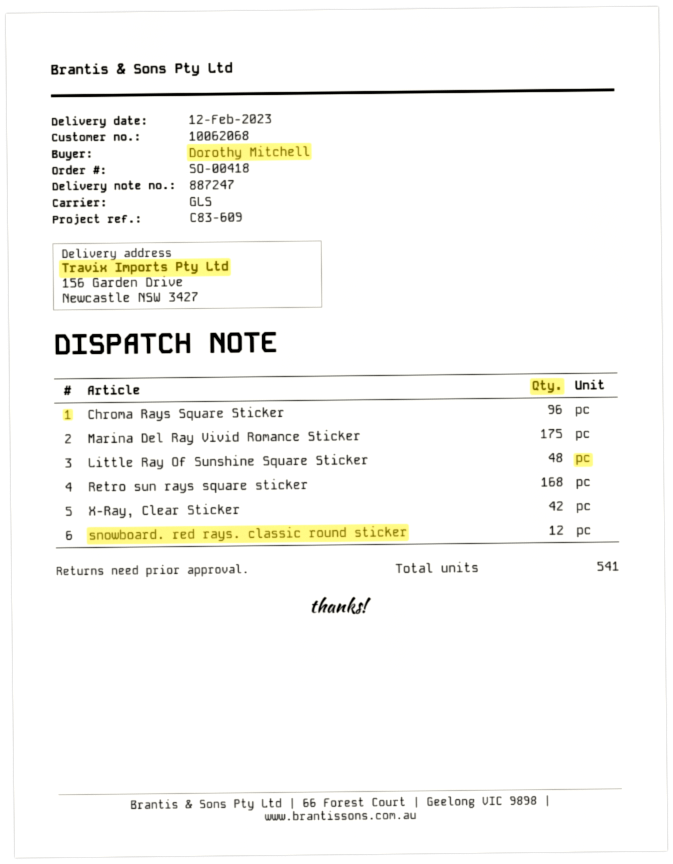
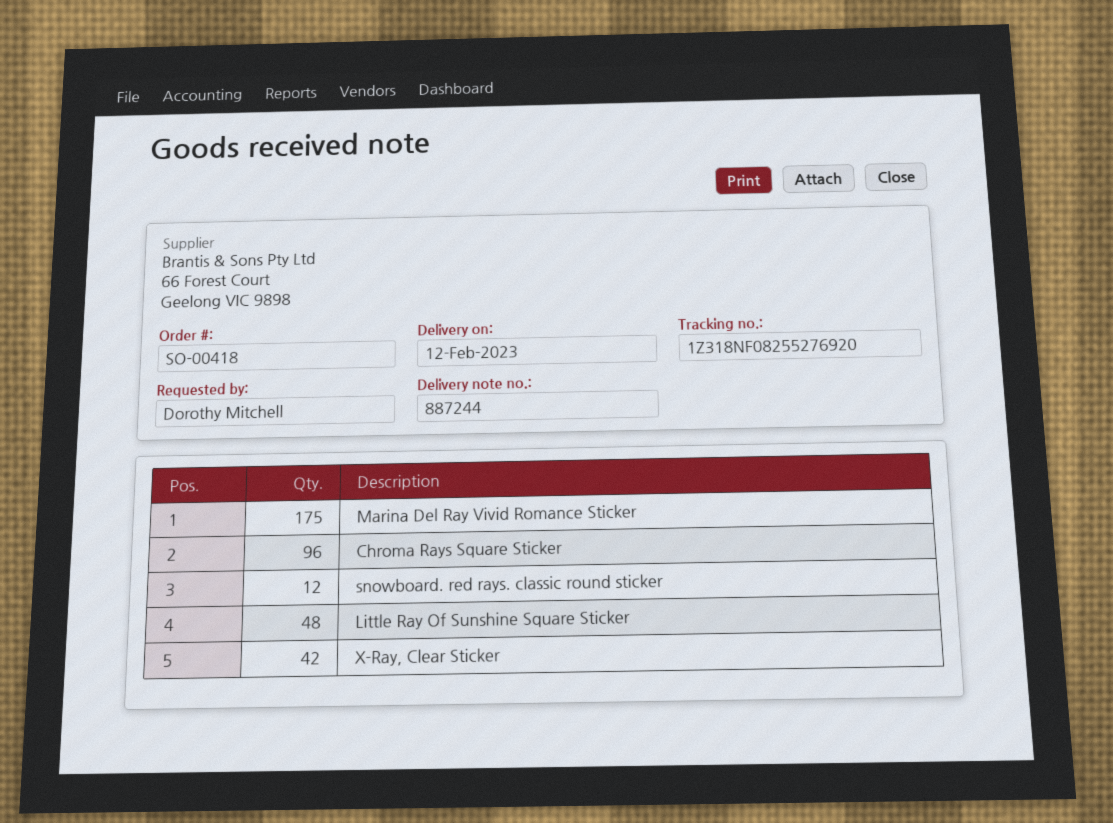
delivery note number: 887247 -> 887244
Retro sun rays square sticker: 168 -> none

